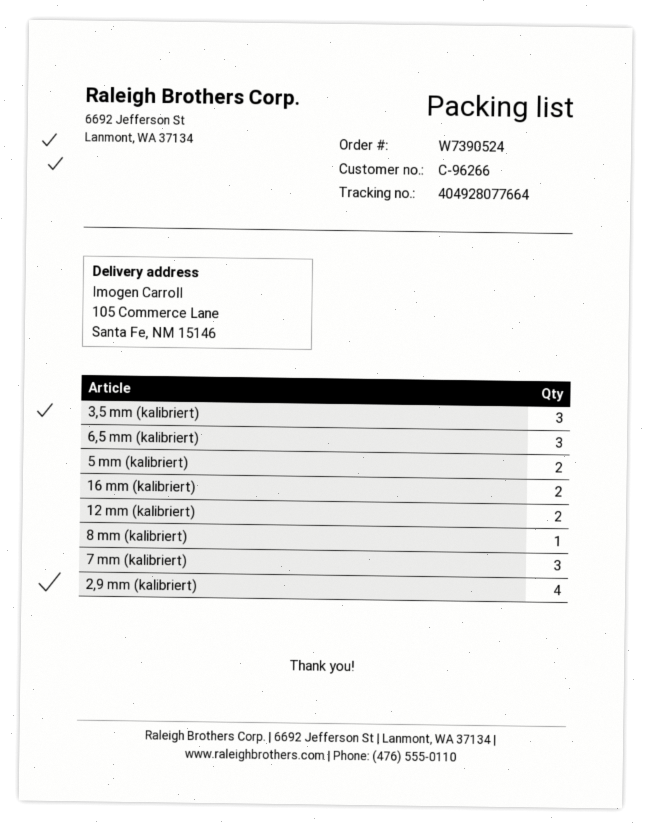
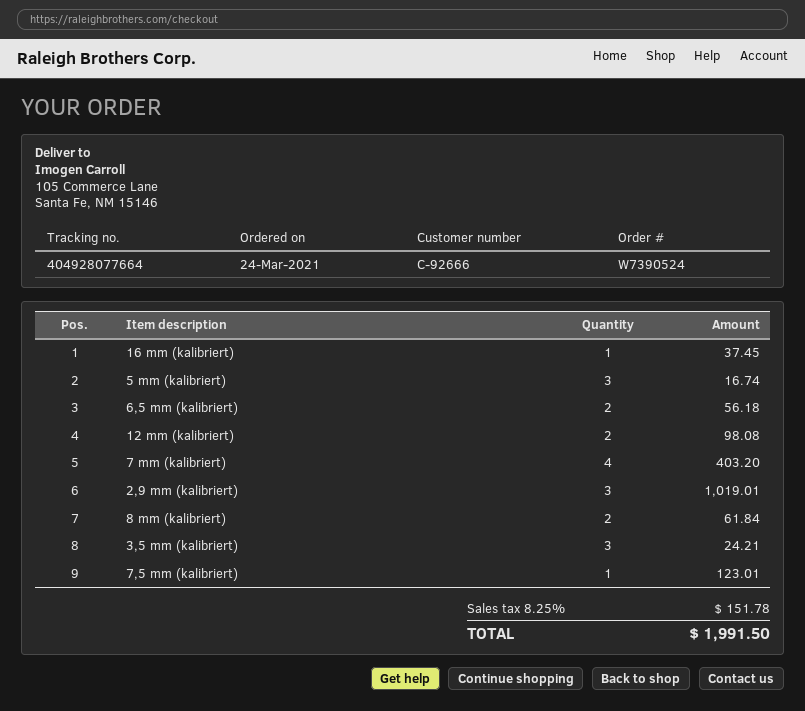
customer number: C-96266 -> C-92666
6,5 mm (kalibriert): 3 -> 2
5 mm (kalibriert): 2 -> 3
16 mm (kalibriert): 2 -> 1
8 mm (kalibriert): 1 -> 2
7 mm (kalibriert): 3 -> 4
2,9 mm (kalibriert): 4 -> 3
7,5 mm (kalibriert): none -> 1

